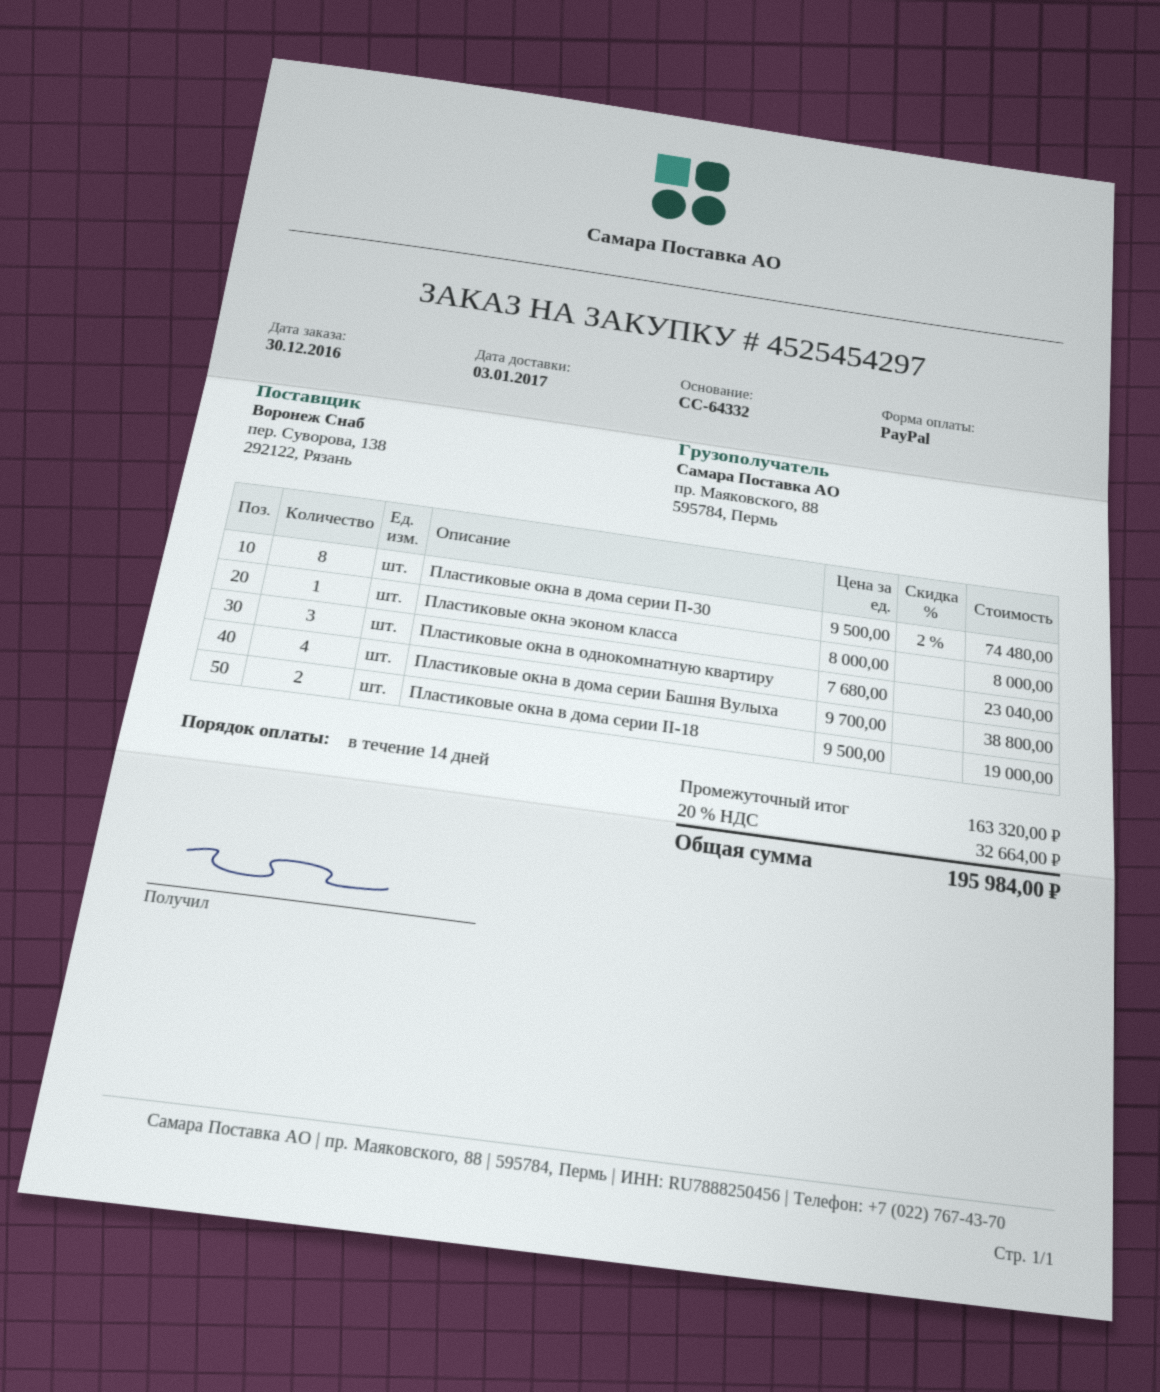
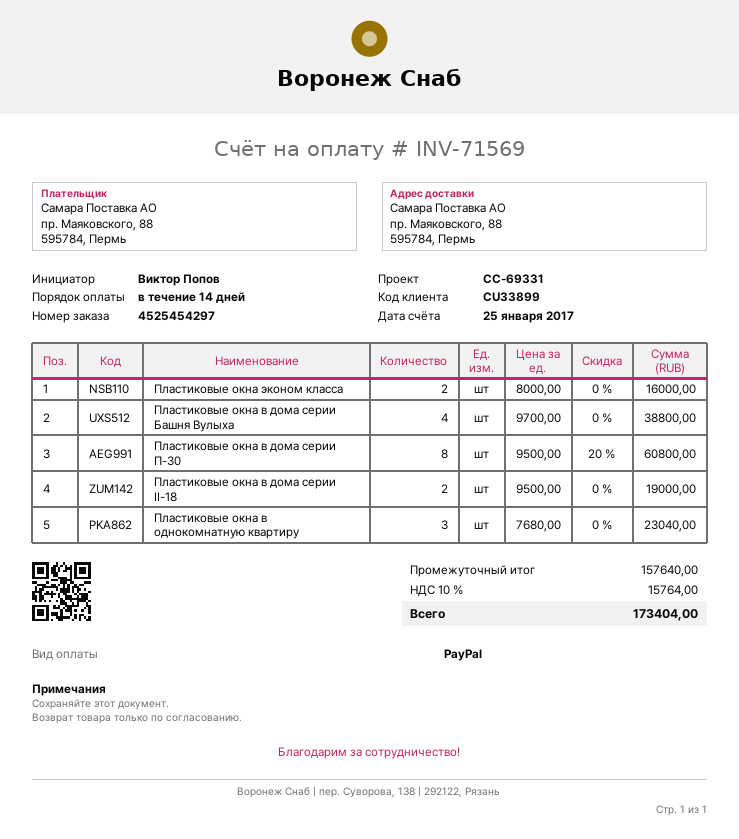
reference: CC-64332 -> CC-69331
Пластиковые окна в дома серии П-30: 8 x 9500.00 - 2% = 74480.00 -> 8 x 9500.00 - 20% = 60800.00
Пластиковые окна эконом класса: 1 x 8000.00 = 8000.00 -> 2 x 8000.00 = 16000.00
subtotal: 163320.00 -> 157640.00
tax: 20% = 32664.00 -> 10% = 15764.00
total: 195984.00 -> 173404.00

